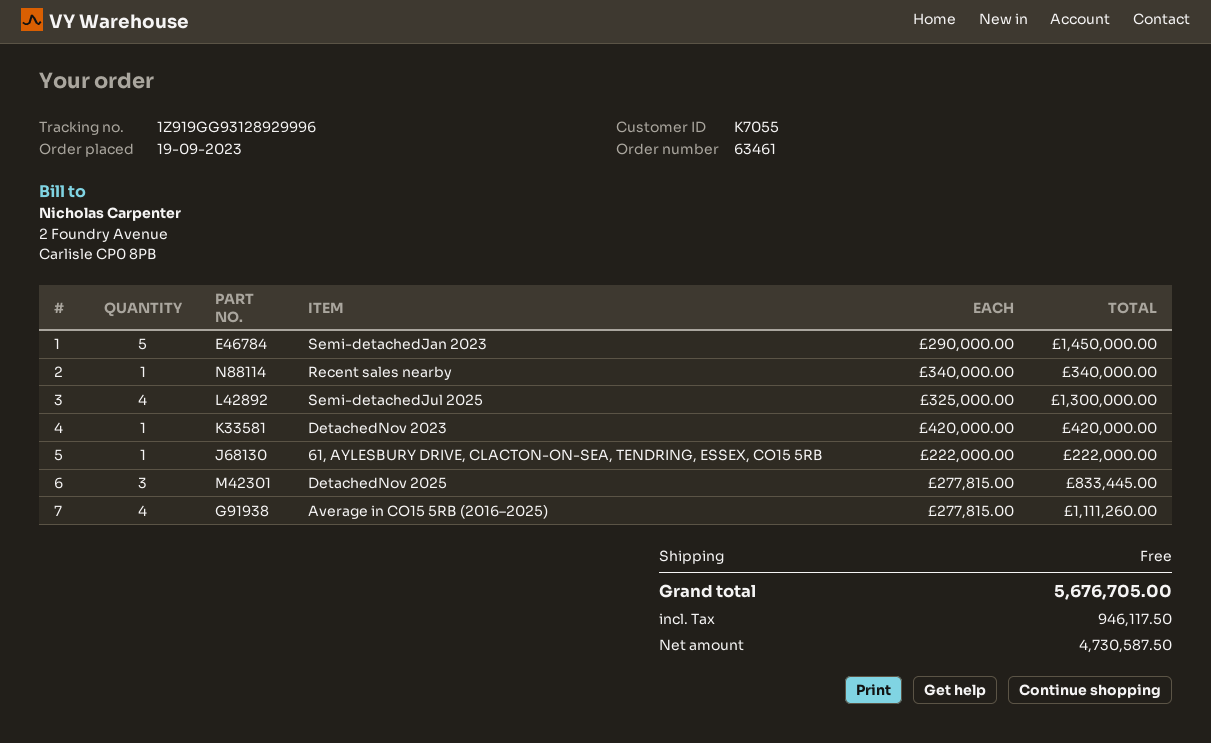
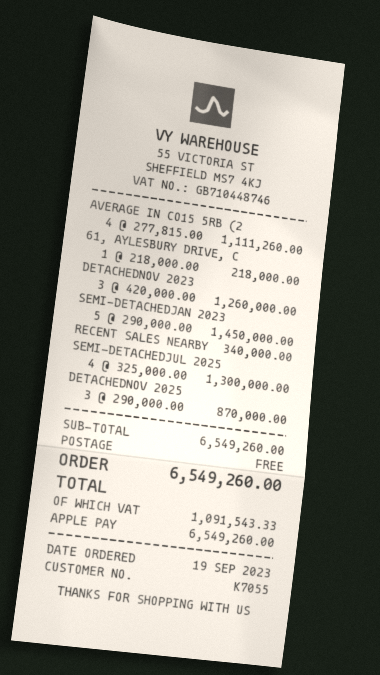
DetachedNov 2023: 1 x 420000.00 = 420000.00 -> 3 x 420000.00 = 1260000.00
61, AYLESBURY DRIVE, CLACTON-ON-SEA, TENDRING, ESSEX, CO15 5RB: 1 x 222000.00 = 222000.00 -> 1 x 218000.00 = 218000.00
DetachedNov 2025: 3 x 277815.00 = 833445.00 -> 3 x 290000.00 = 870000.00
tax: 946117.50 -> 1091543.33
total: 5676705.00 -> 6549260.00

